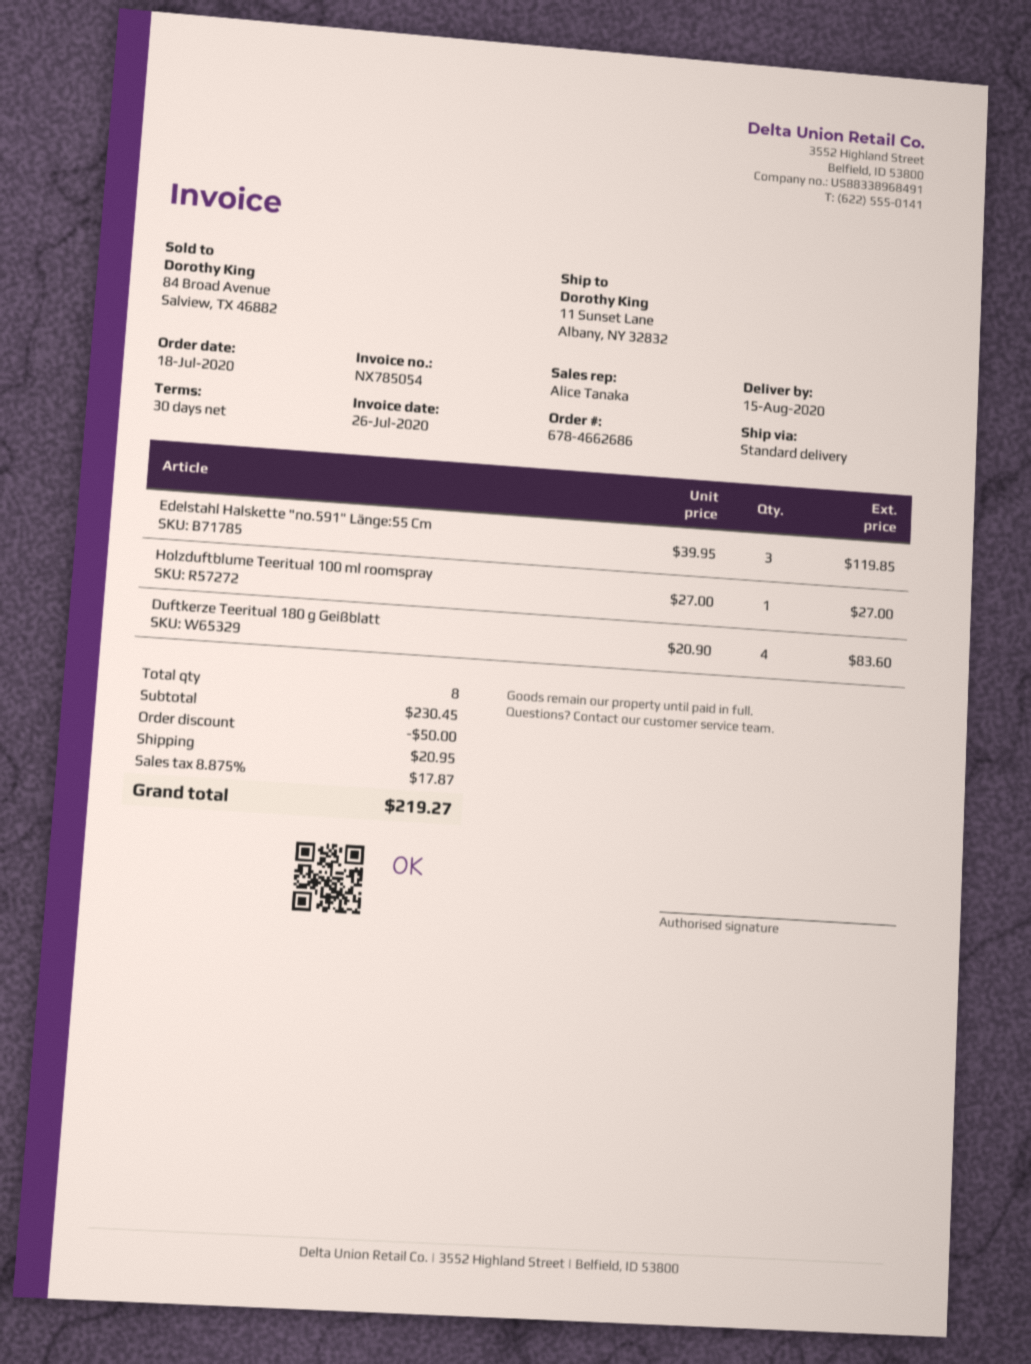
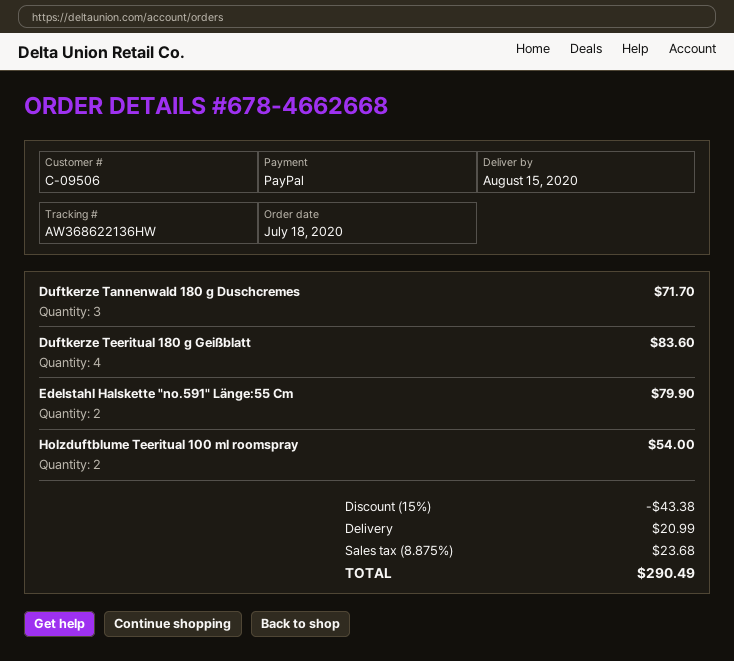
order number: 678-4662686 -> 678-4662668
Edelstahl Halskette "no.591" Länge:55 Cm: 3 for 119.85 -> 2 for 79.90
Holzduftblume Teeritual 100 ml roomspray: 1 for 27.00 -> 2 for 54.00
Duftkerze Tannenwald 180 g Duschcremes: none -> 3 for 71.70
discount: 50.00 -> 43.38
shipping: 20.95 -> 20.99
tax: 8.875% = 17.87 -> 8.875% = 23.68
total: 219.27 -> 290.49

